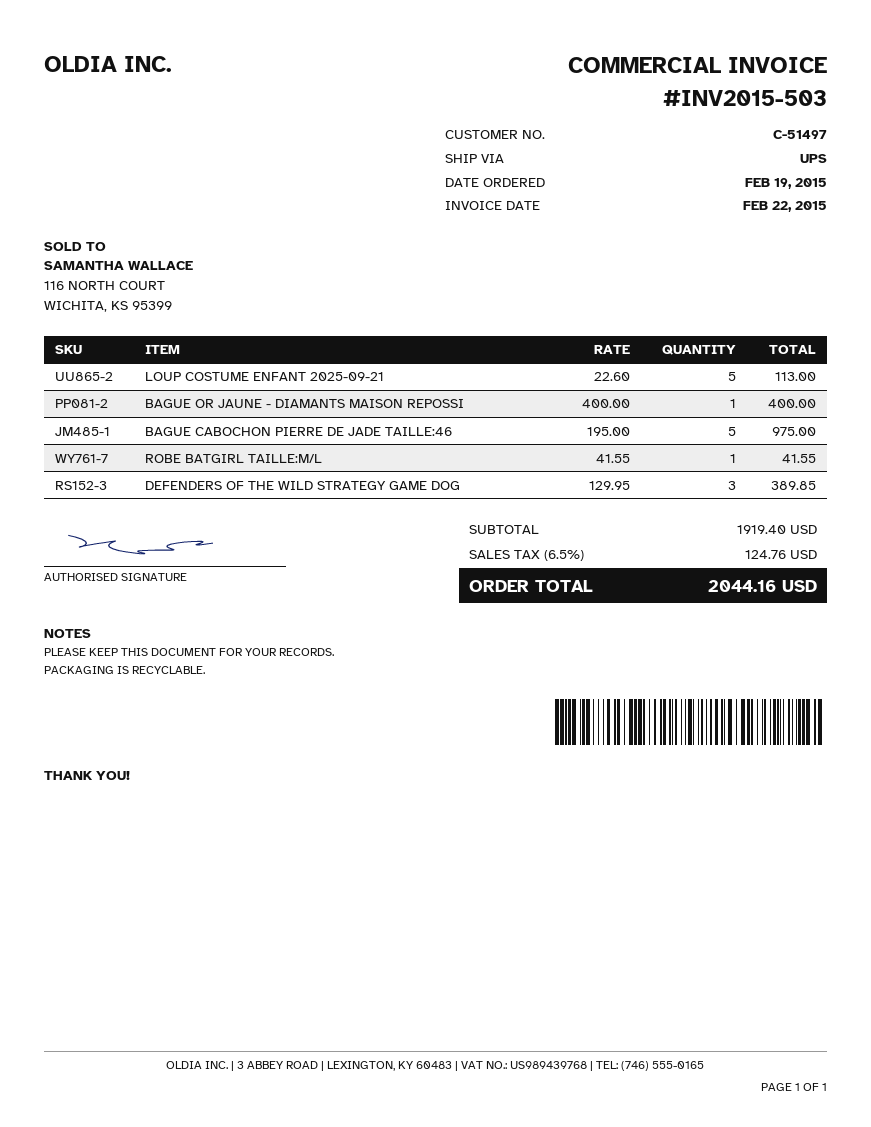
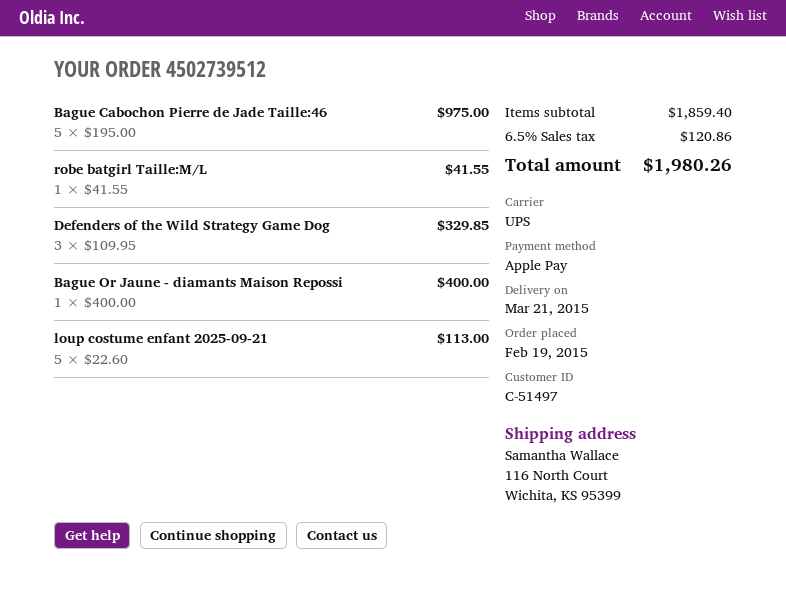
DEFENDERS OF THE WILD STRATEGY GAME DOG: 3 x 129.95 = 389.85 -> 3 x 109.95 = 329.85
subtotal: 1919.40 -> 1859.40
tax: 6.5% = 124.76 -> 6.5% = 120.86
total: 2044.16 -> 1980.26

